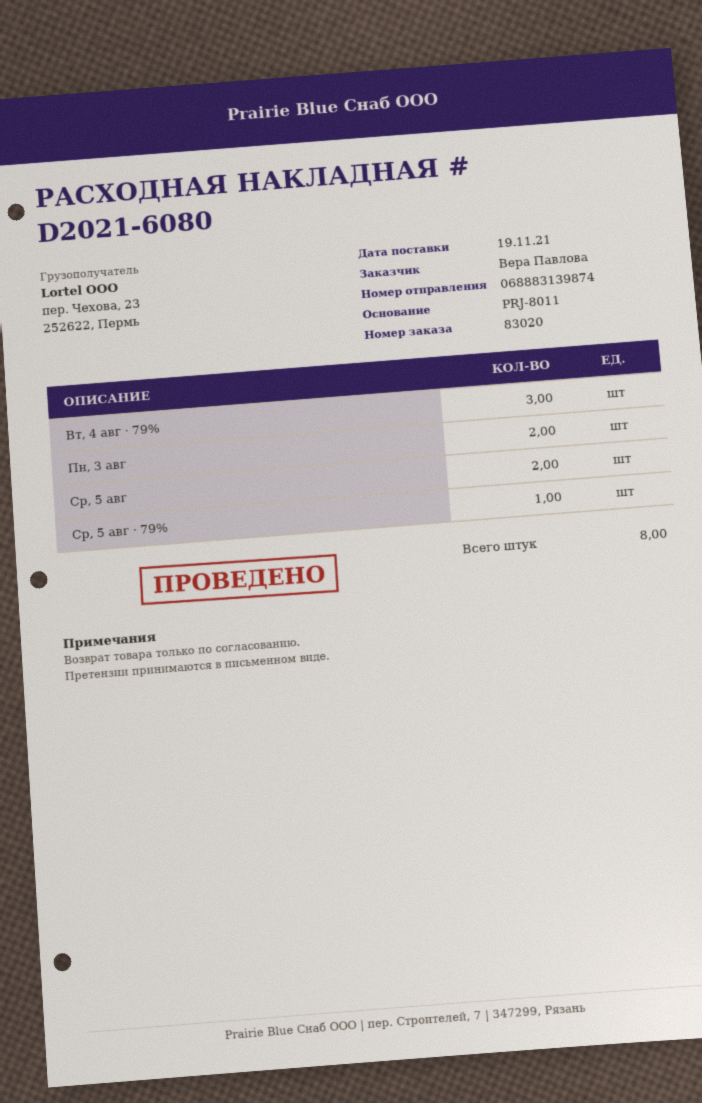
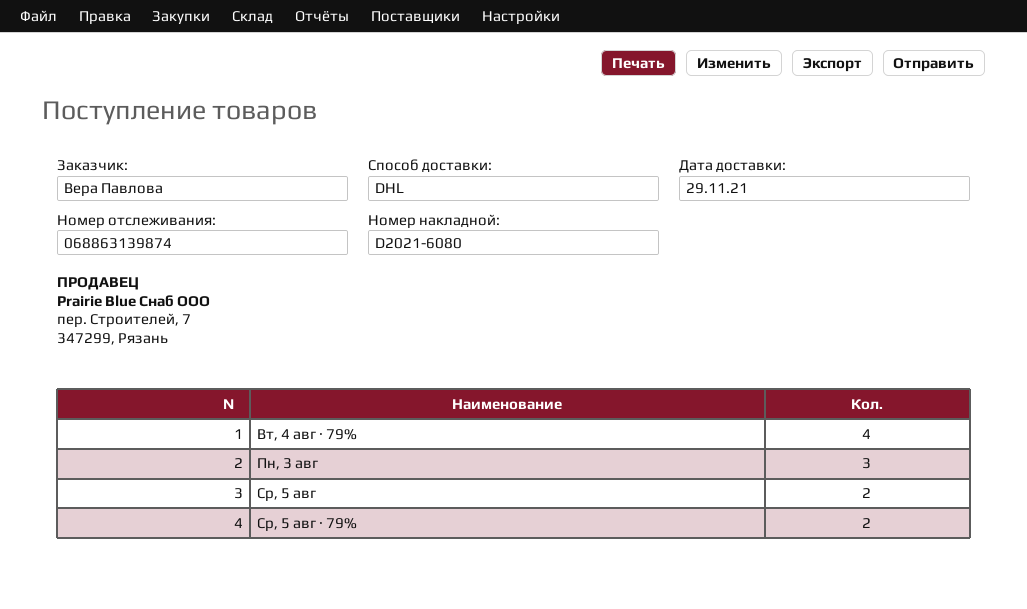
delivery date: 2021-11-19 -> 2021-11-29
tracking number: 068883139874 -> 068863139874
Вт, 4 авг · 79%: 3 -> 4
Пн, 3 авг: 2 -> 3
Ср, 5 авг · 79%: 1 -> 2

